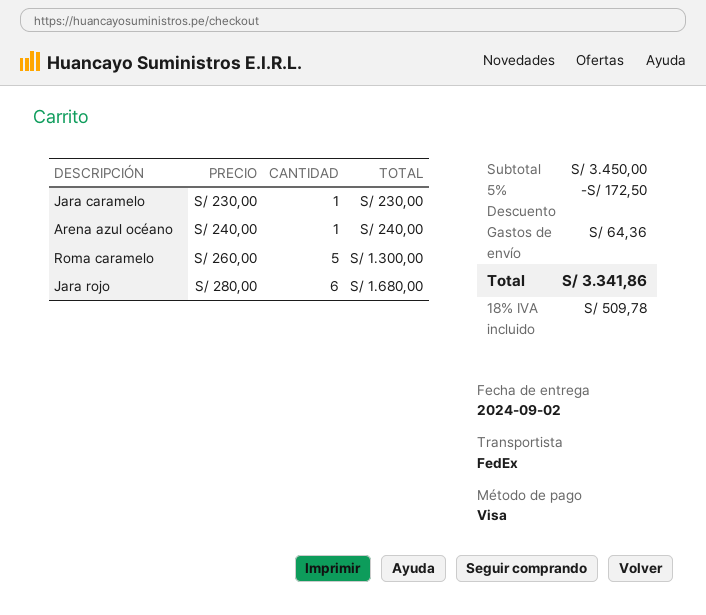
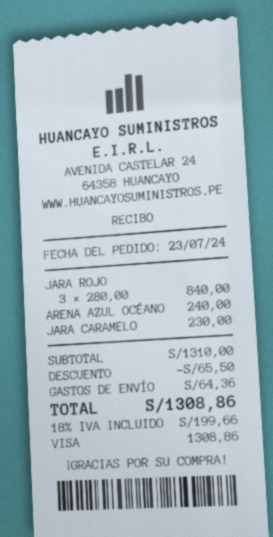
Roma caramelo: 5 x 260.00 = 1300.00 -> none
Jara rojo: 6 x 280.00 = 1680.00 -> 3 x 280.00 = 840.00
subtotal: 3450.00 -> 1310.00
discount: 172.50 -> 65.50
tax: 18% = 509.78 -> 18% = 199.66
total: 3341.86 -> 1308.86

